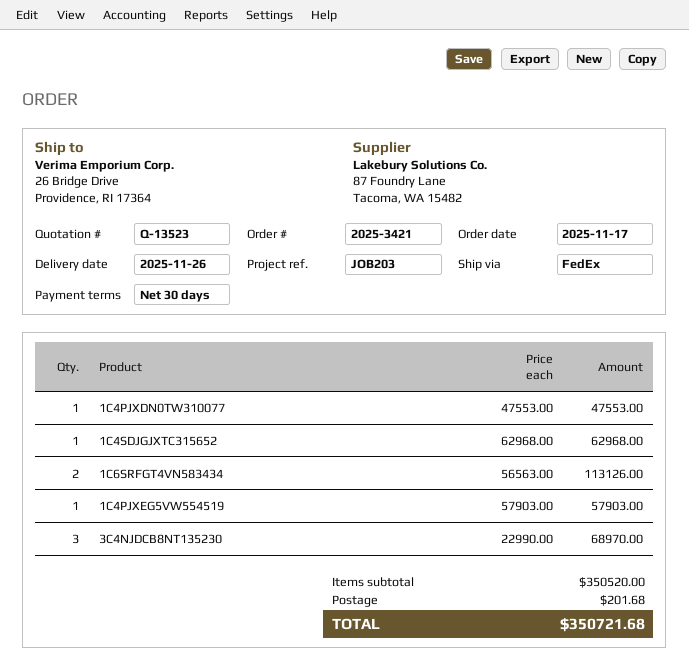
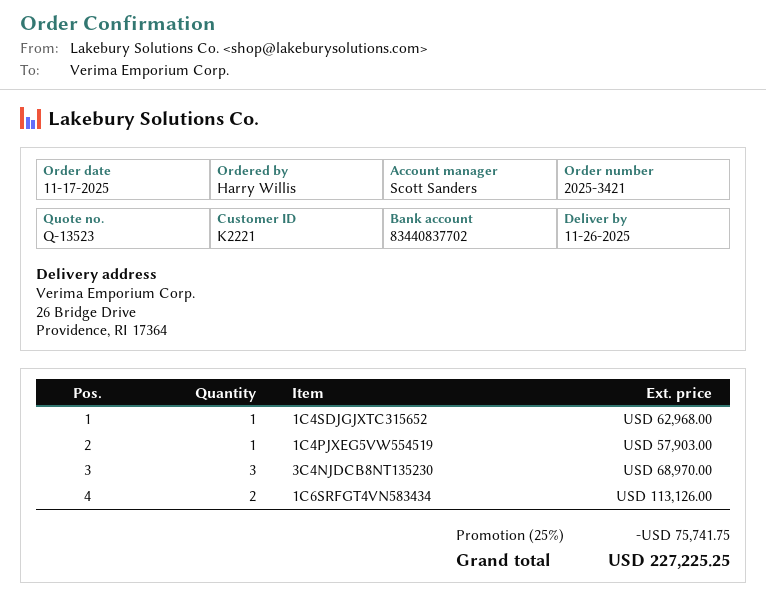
1C4PJXDN0TW310077: 1 for 47553.00 -> none
discount: none -> 25% = 75741.75
shipping: 201.68 -> none
total: 350721.68 -> 227225.25

